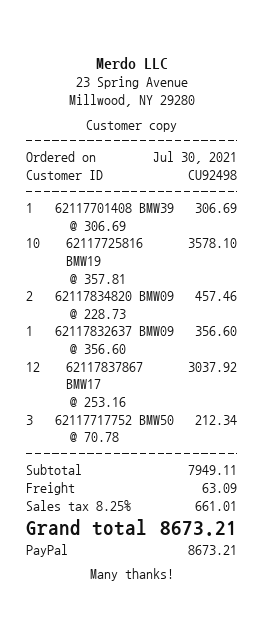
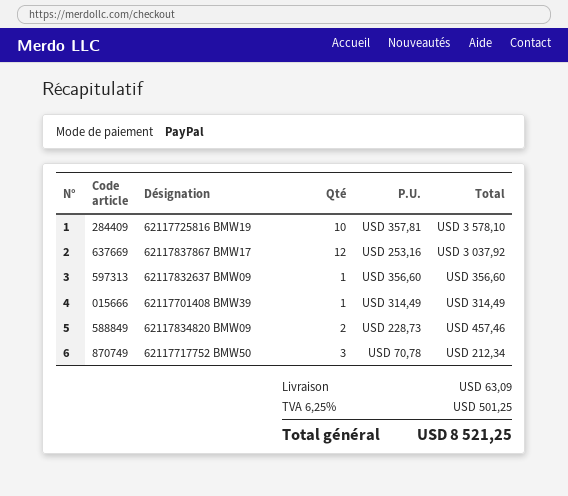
62117701408 BMW39: 1 x 306.69 = 306.69 -> 1 x 314.49 = 314.49
tax: 8.25% = 661.01 -> 6.25% = 501.25
total: 8673.21 -> 8521.25

